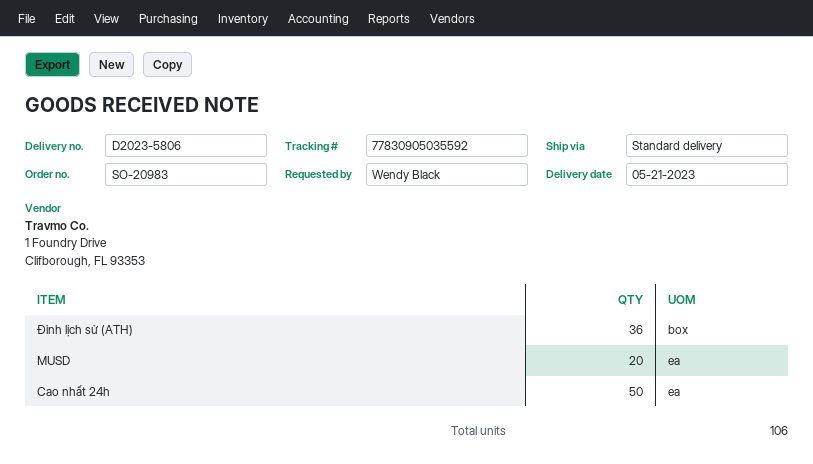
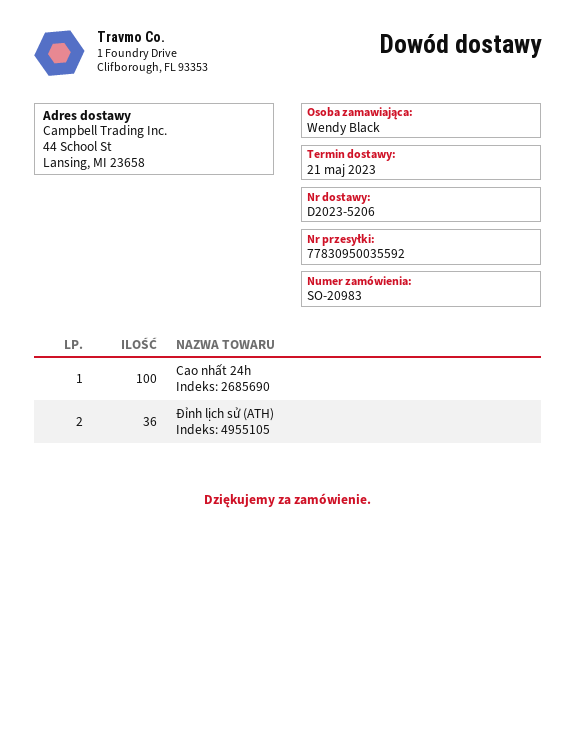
delivery note number: D2023-5806 -> D2023-5206
tracking number: 77830905035592 -> 77830950035592
MUSD: 20 -> none
Cao nhất 24h: 50 -> 100

